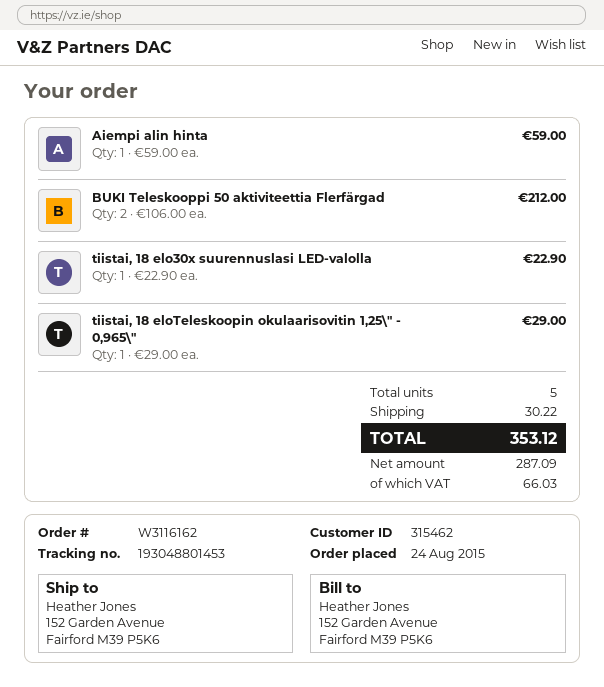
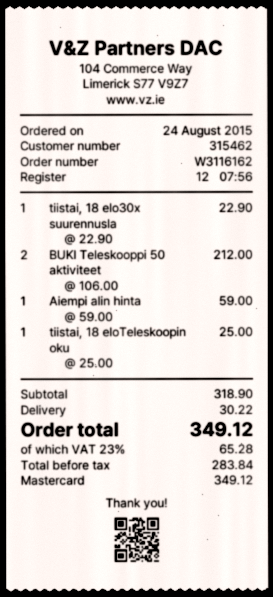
tiistai, 18 eloTeleskoopin okulaarisovitin 1,25\" - 0,965\": 1 x 29.00 = 29.00 -> 1 x 25.00 = 25.00
net: 287.09 -> 283.84
tax: 66.03 -> 65.28
total: 353.12 -> 349.12

